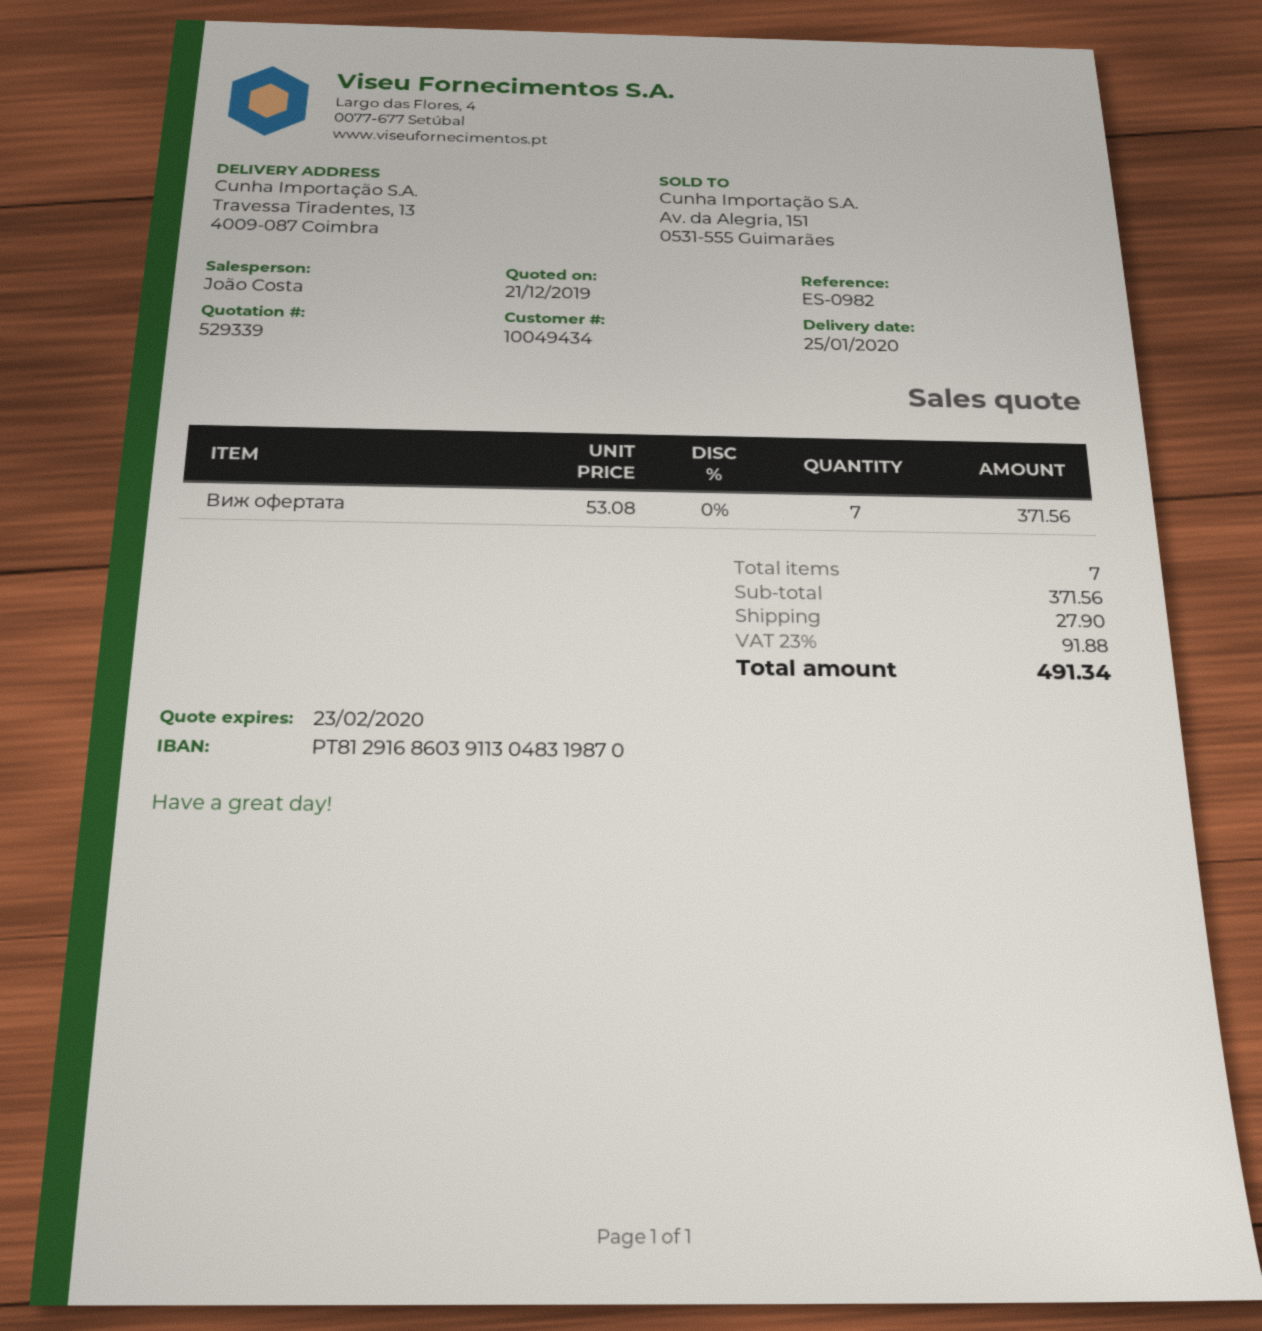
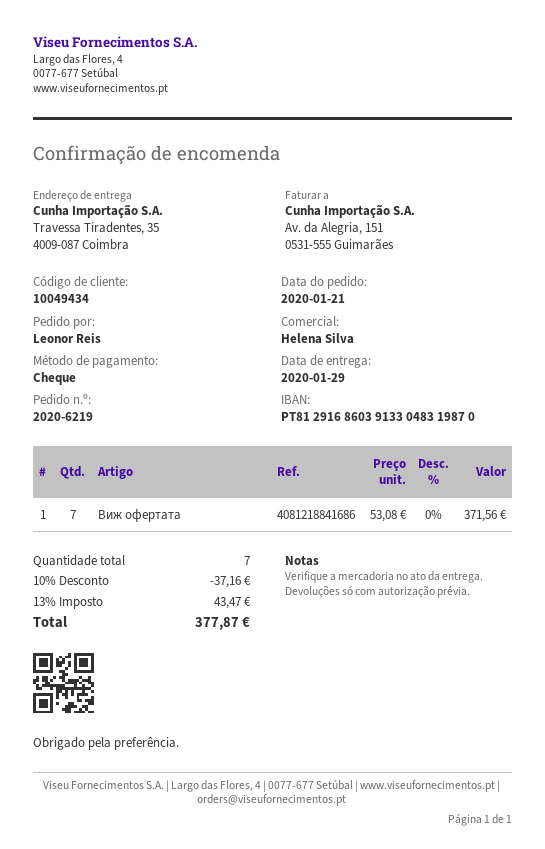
delivery date: 2020-01-25 -> 2020-01-29
sales rep: João Costa -> Helena Silva
bank account: PT81291686039113048319870 -> PT81291686039133048319870
ship to: Travessa Tiradentes, 13, 4009-087 Coimbra -> Travessa Tiradentes, 35, 4009-087 Coimbra
discount: none -> 10% = 37.16
shipping: 27.90 -> none
tax: 23% = 91.88 -> 13% = 43.47
total: 491.34 -> 377.87

